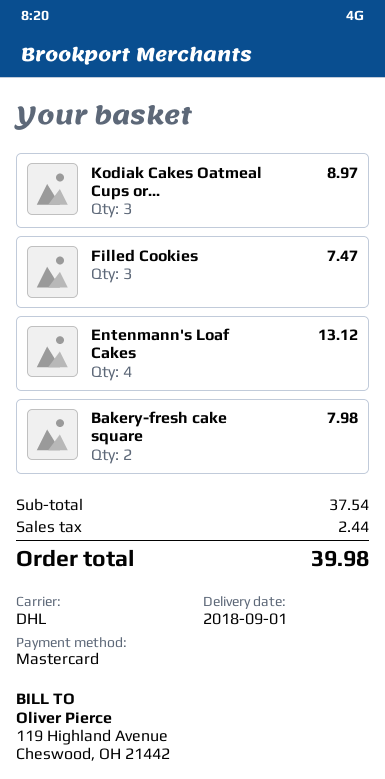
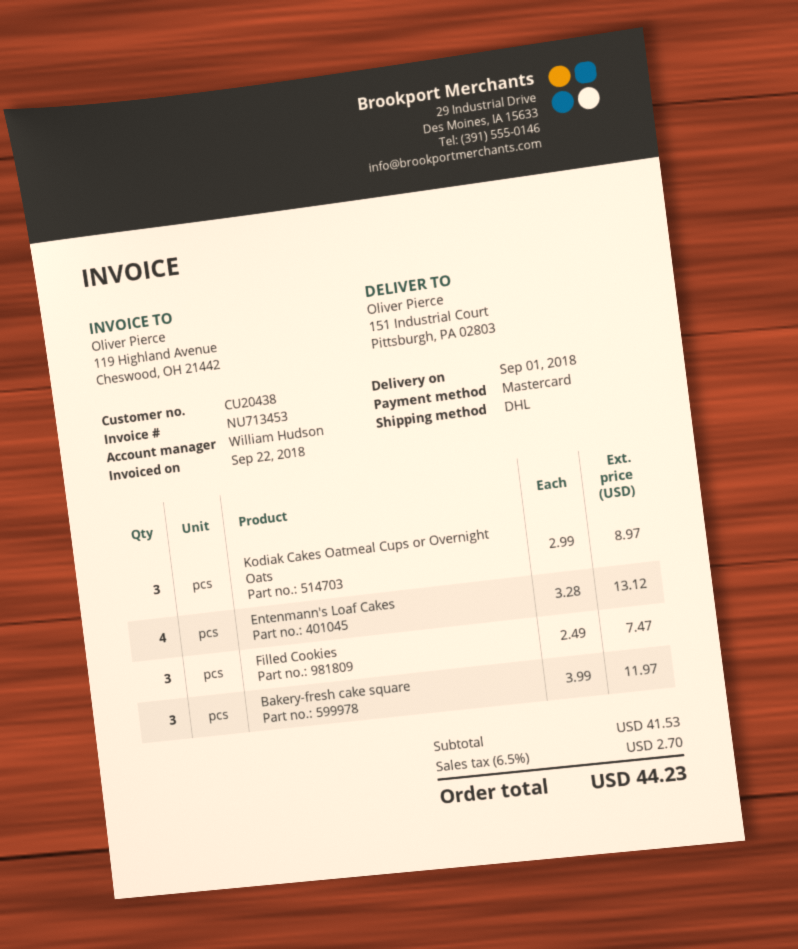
Bakery-fresh cake square: 2 for 7.98 -> 3 for 11.97
subtotal: 37.54 -> 41.53
tax: 2.44 -> 2.70
total: 39.98 -> 44.23

